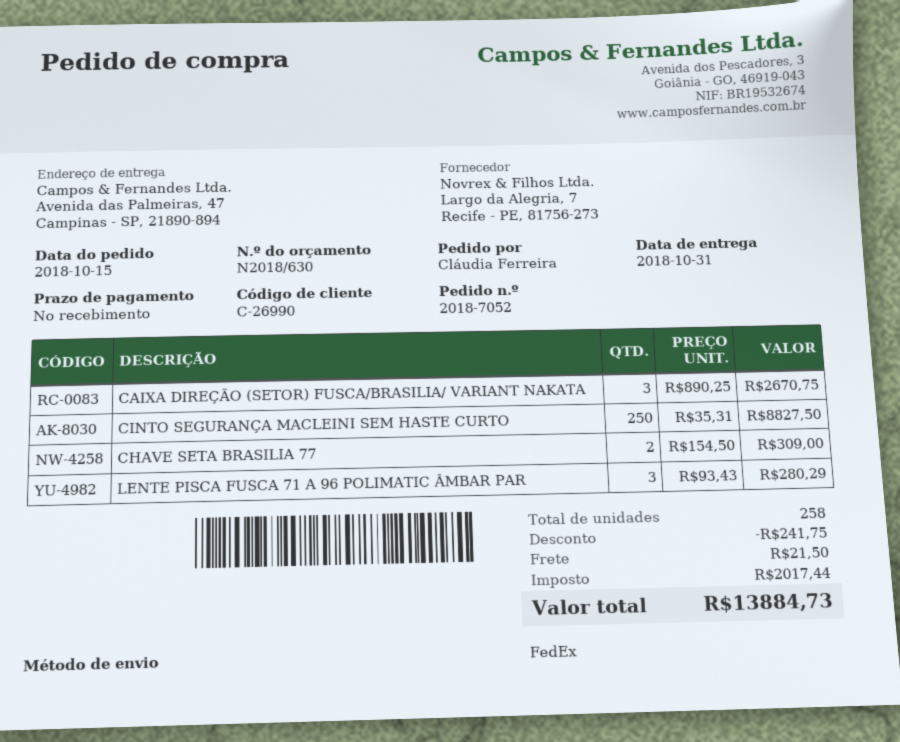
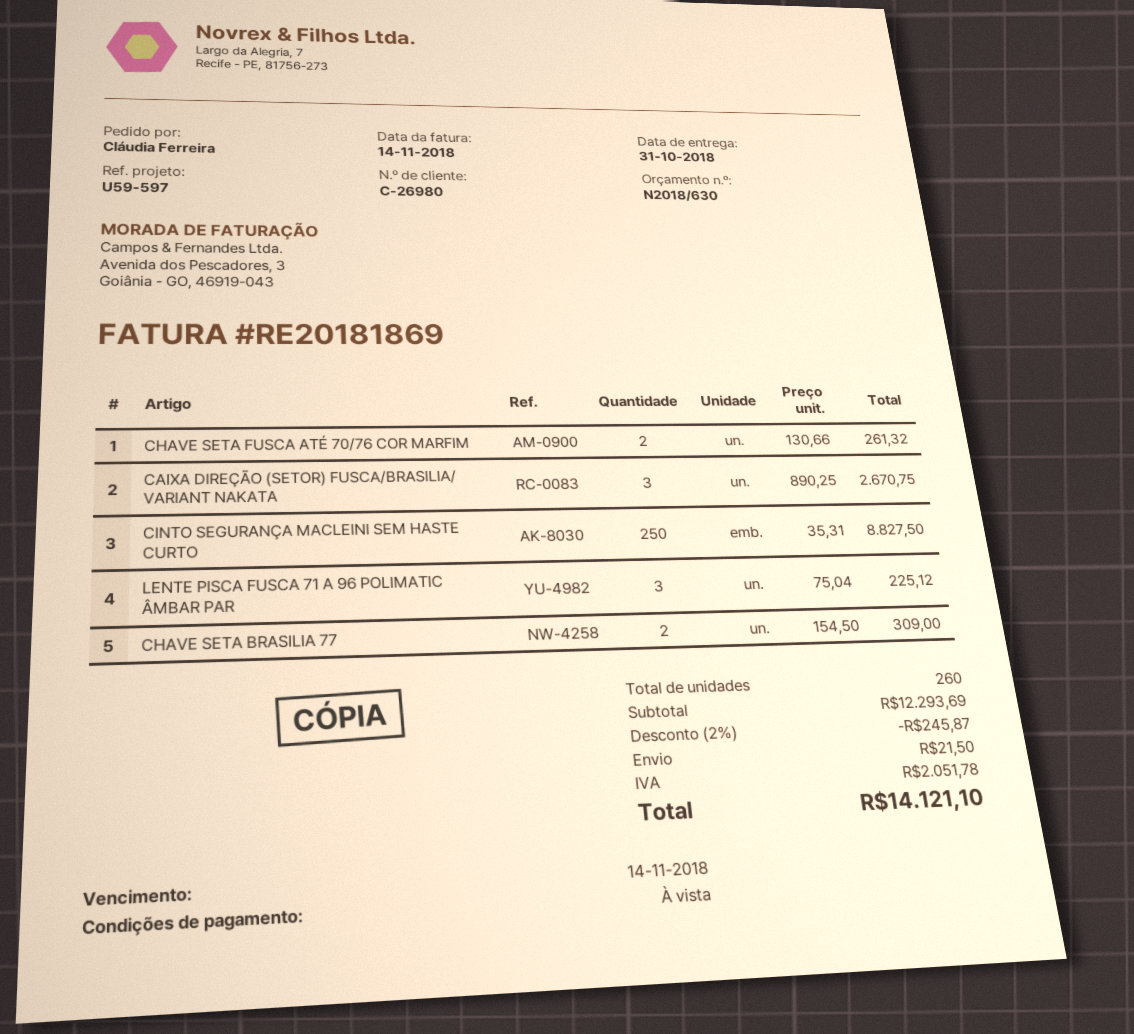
customer number: C-26990 -> C-26980
LENTE PISCA FUSCA 71 A 96 POLIMATIC ÂMBAR PAR: 3 x 93.43 = 280.29 -> 3 x 75.04 = 225.12
CHAVE SETA FUSCA ATÉ 70/76 COR MARFIM: none -> 2 x 130.66 = 261.32
total quantity: 258 -> 260
discount: 241.75 -> 245.87
tax: 2017.44 -> 2051.78
total: 13884.73 -> 14121.10

